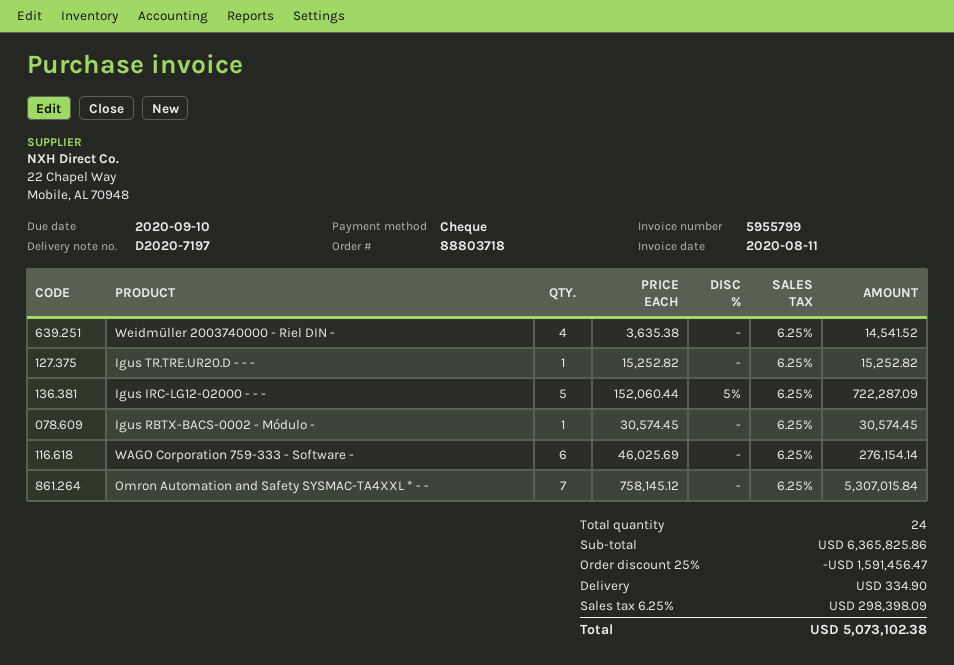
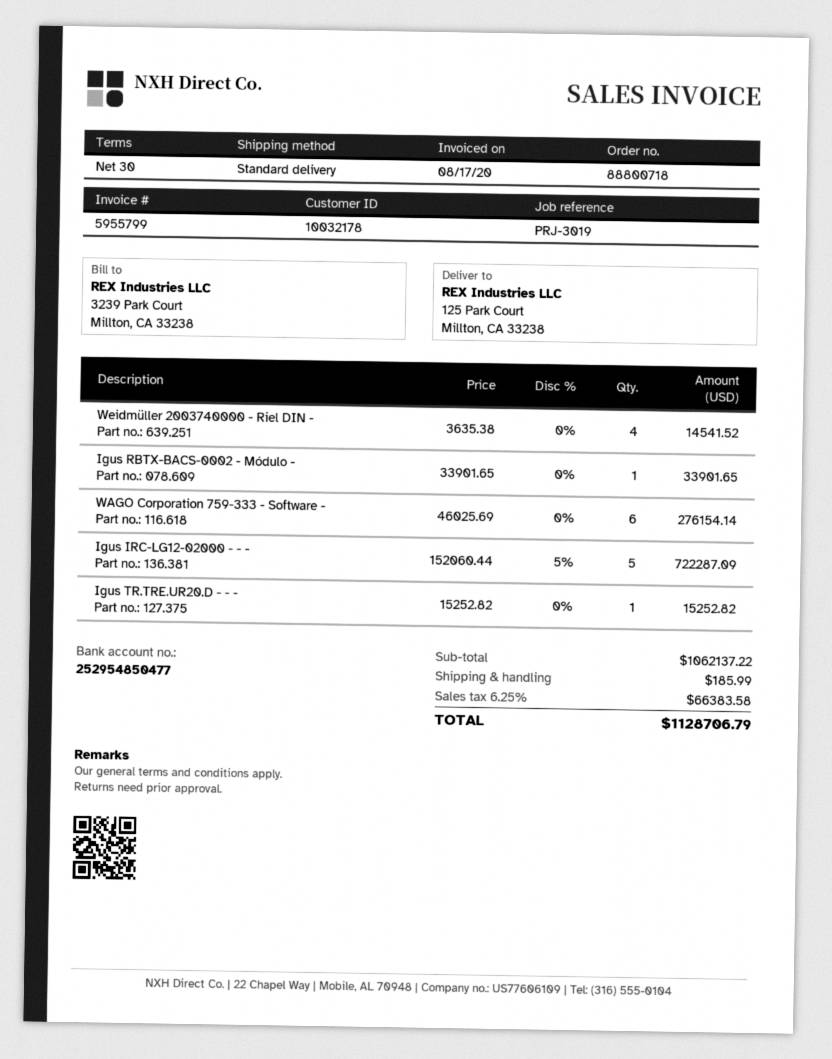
order number: 88803718 -> 88800718
invoice date: 2020-08-11 -> 2020-08-17
Igus RBTX-BACS-0002 - Módulo -: 1 x 30574.45 = 30574.45 -> 1 x 33901.65 = 33901.65
Omron Automation and Safety SYSMAC-TA4XXL * - -: 7 x 758145.12 = 5307015.84 -> none
subtotal: 6365825.86 -> 1062137.22
discount: 25% = 1591456.47 -> none
shipping: 334.90 -> 185.99
tax: 6.25% = 298398.09 -> 6.25% = 66383.58
total: 5073102.38 -> 1128706.79

